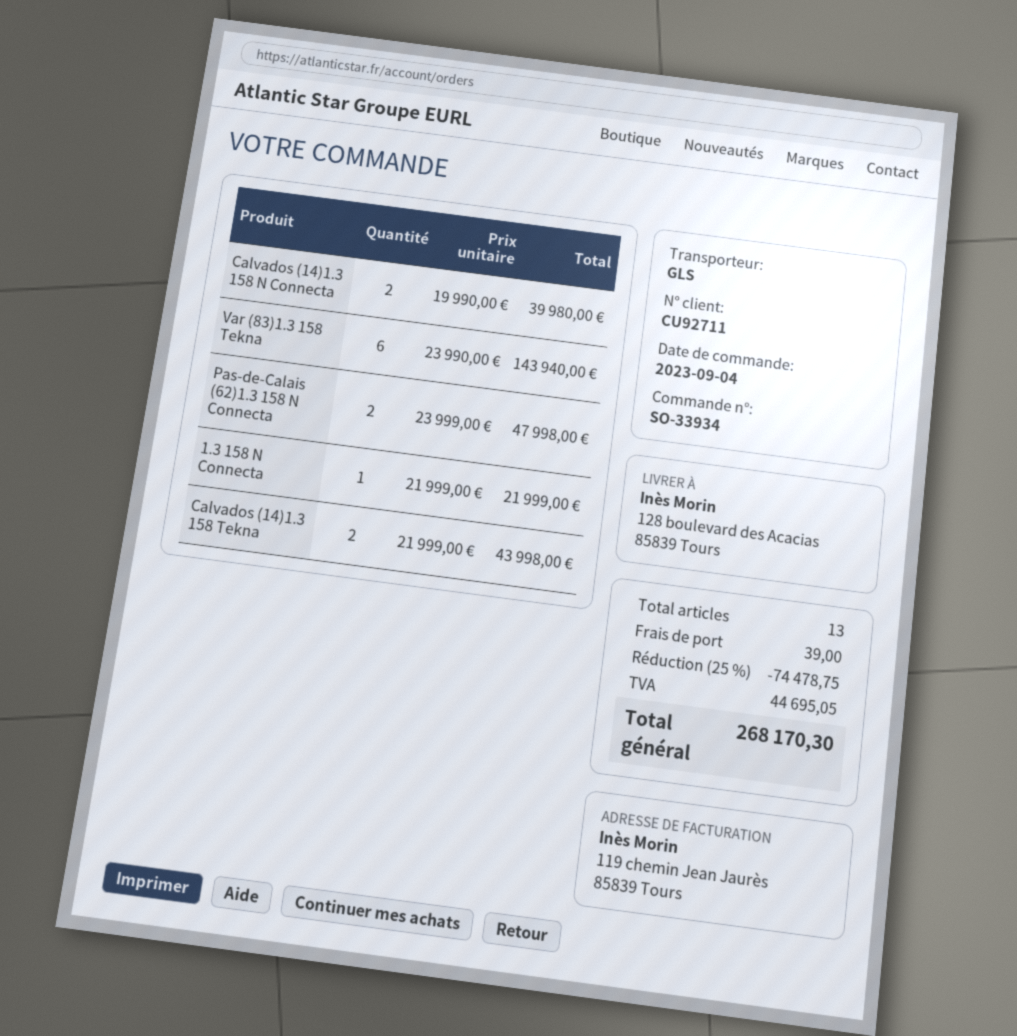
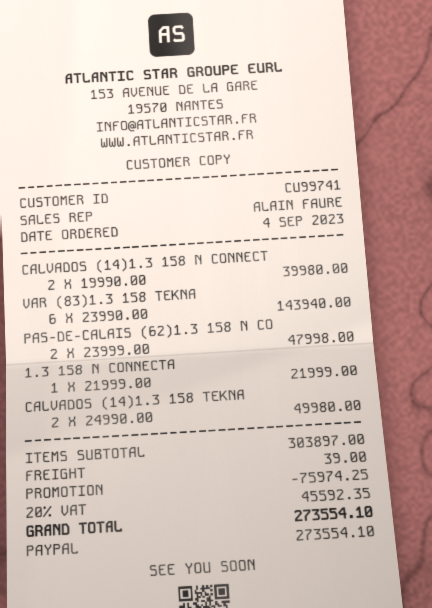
customer number: CU92711 -> CU99741
Calvados (14)1.3 158 Tekna: 2 x 21999.00 = 43998.00 -> 2 x 24990.00 = 49980.00
discount: 74478.75 -> 75974.25
tax: 44695.05 -> 45592.35
total: 268170.30 -> 273554.10

